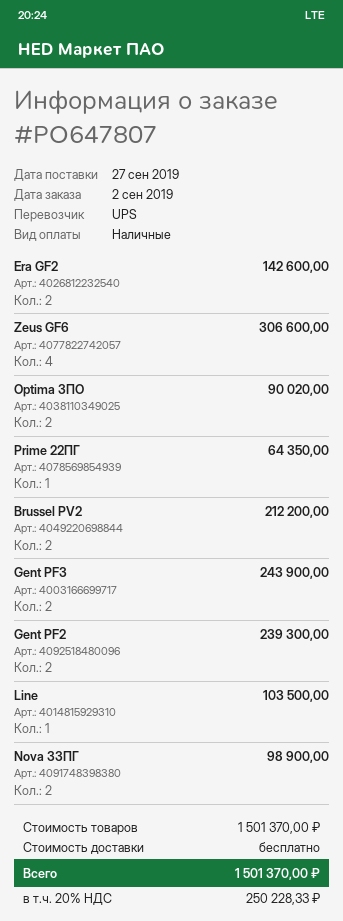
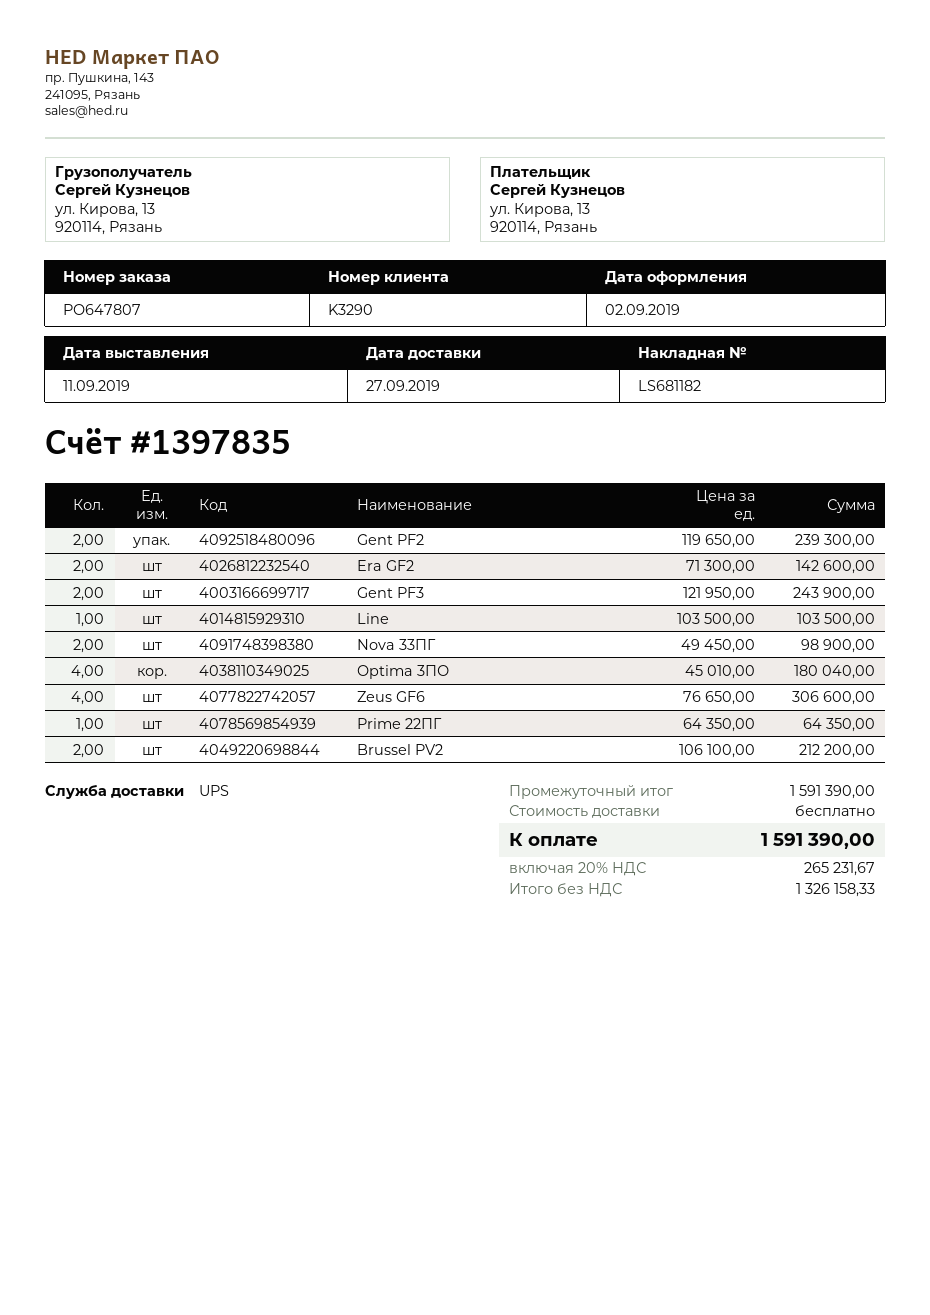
Optima 3ПО: 2 for 90020.00 -> 4 for 180040.00
subtotal: 1501370.00 -> 1591390.00
tax: 20% = 250228.33 -> 20% = 265231.67
total: 1501370.00 -> 1591390.00

